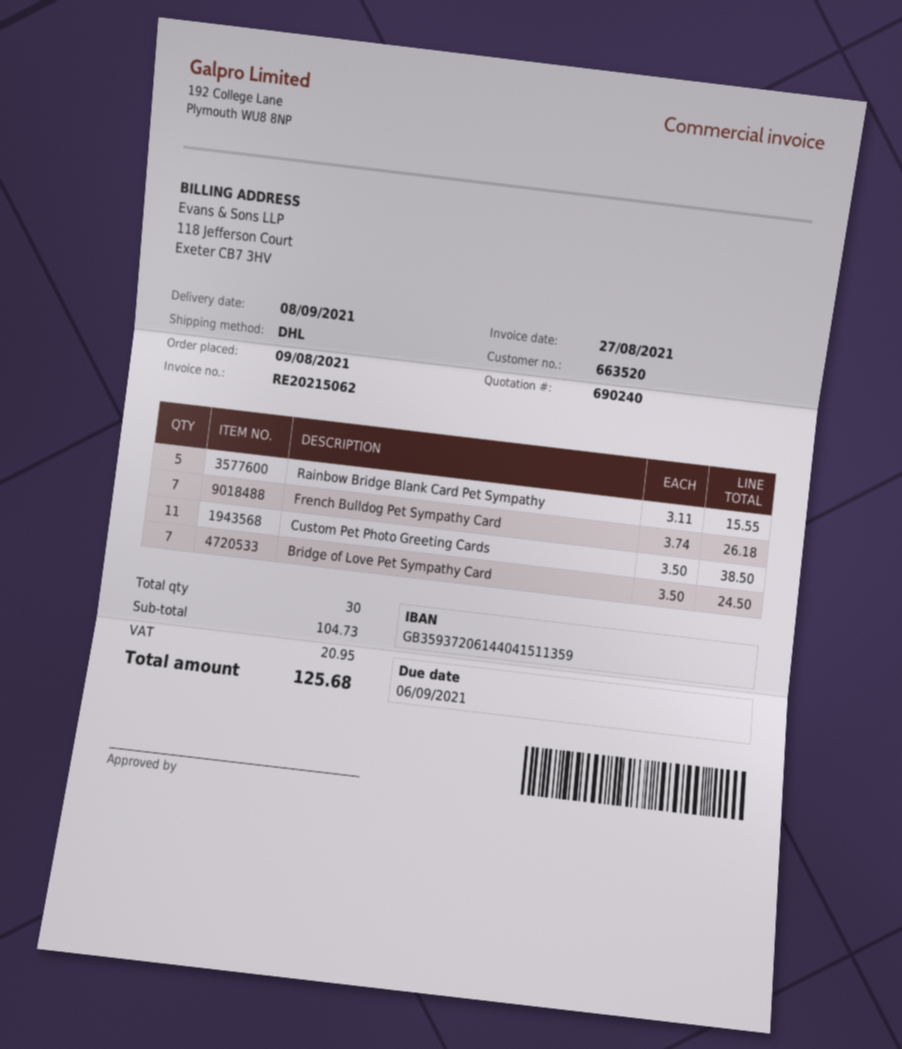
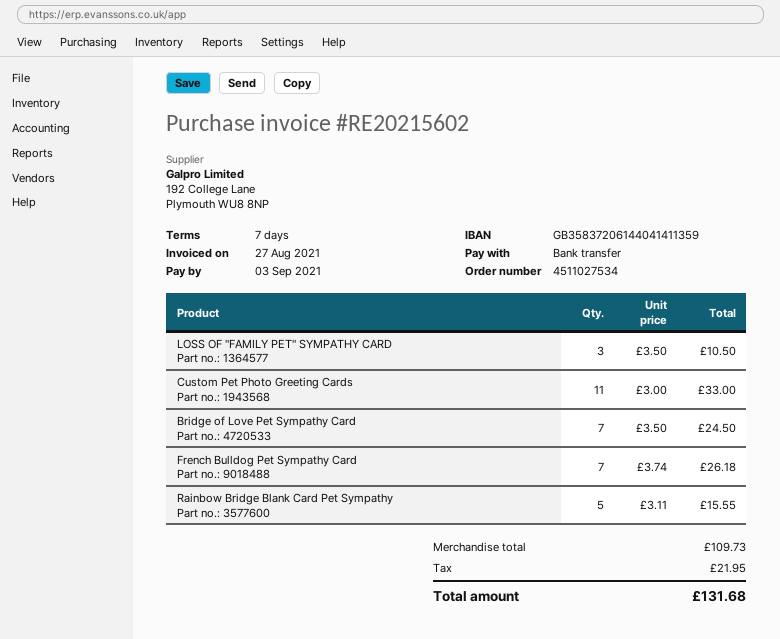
invoice number: RE20215062 -> RE20215602
due date: 2021-09-06 -> 2021-09-03
bank account: GB35937206144041511359 -> GB35837206144041411359
Custom Pet Photo Greeting Cards: 11 x 3.50 = 38.50 -> 11 x 3.00 = 33.00
LOSS OF "FAMILY PET" SYMPATHY CARD: none -> 3 x 3.50 = 10.50
subtotal: 104.73 -> 109.73
tax: 20.95 -> 21.95
total: 125.68 -> 131.68

